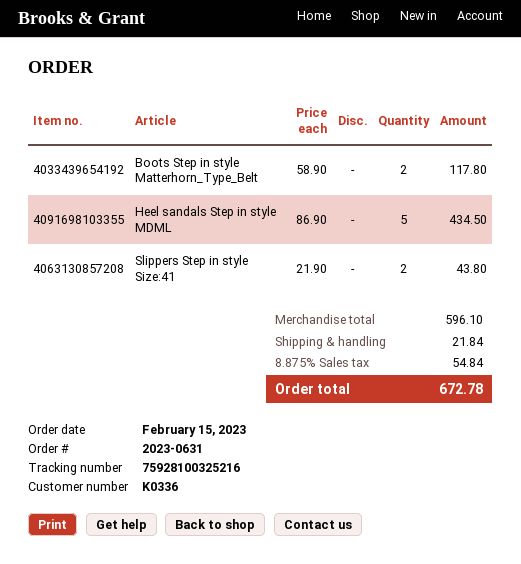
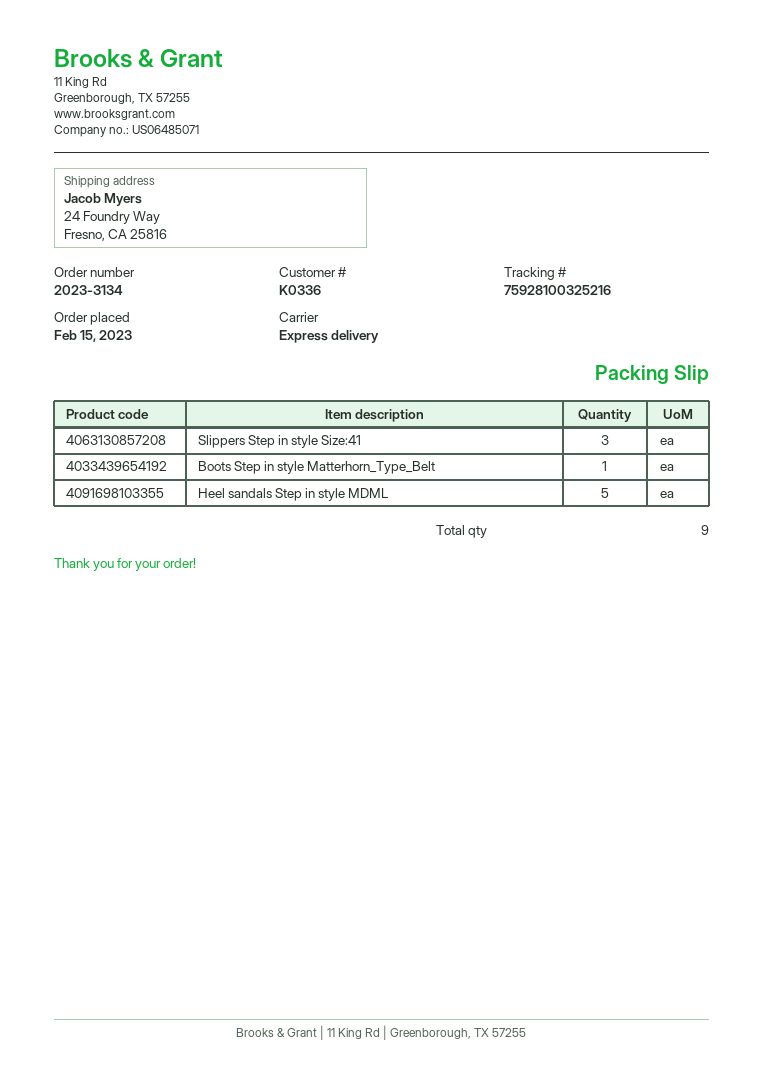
order number: 2023-0631 -> 2023-3134
Boots Step in style Matterhorn_Type_Belt: 2 -> 1
Slippers Step in style Size:41: 2 -> 3

